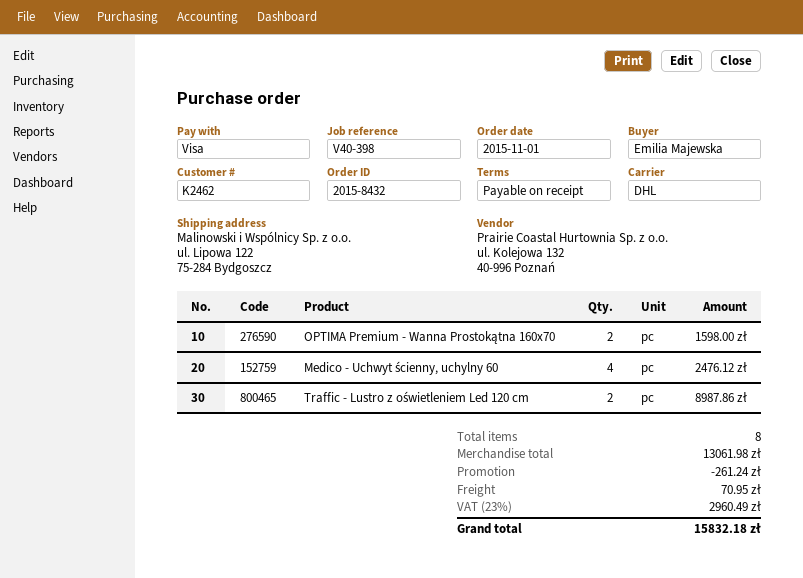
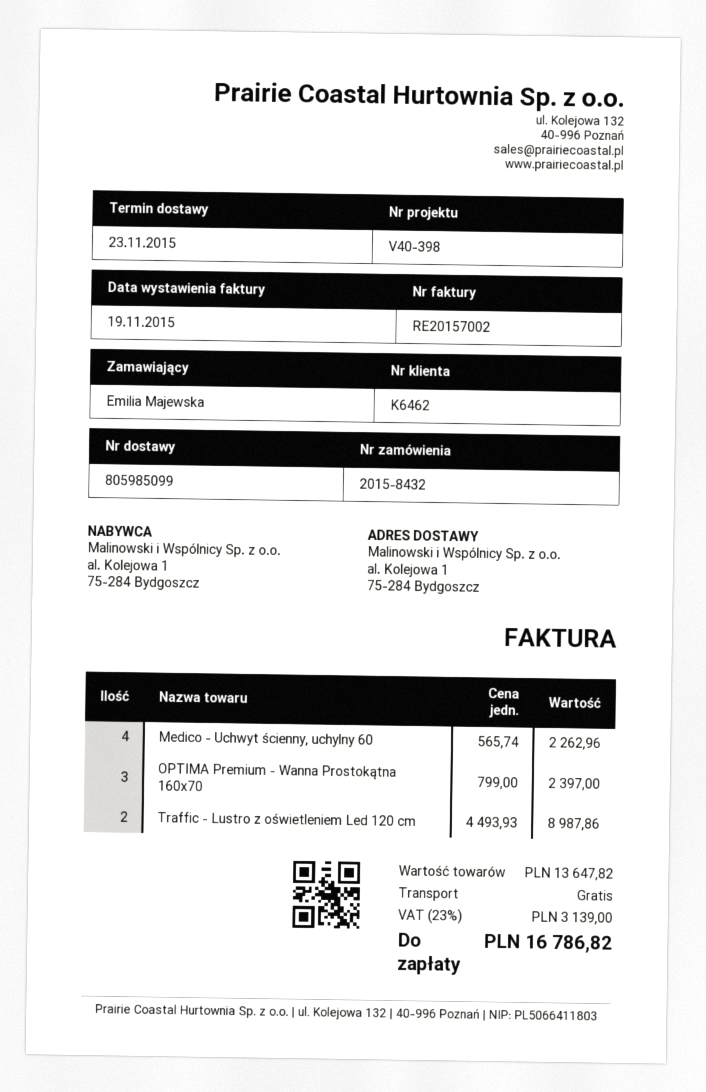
customer number: K2462 -> K6462
ship to: ul. Lipowa 122, 75-284 Bydgoszcz -> al. Kolejowa 1, 75-284 Bydgoszcz
OPTIMA Premium - Wanna Prostokątna 160x70: 2 for 1598.00 -> 3 for 2397.00
Medico - Uchwyt ścienny, uchylny 60: 4 for 2476.12 -> 4 for 2262.96
subtotal: 13061.98 -> 13647.82
discount: 261.24 -> none
shipping: 70.95 -> 0.00
tax: 23% = 2960.49 -> 23% = 3139.00
total: 15832.18 -> 16786.82

